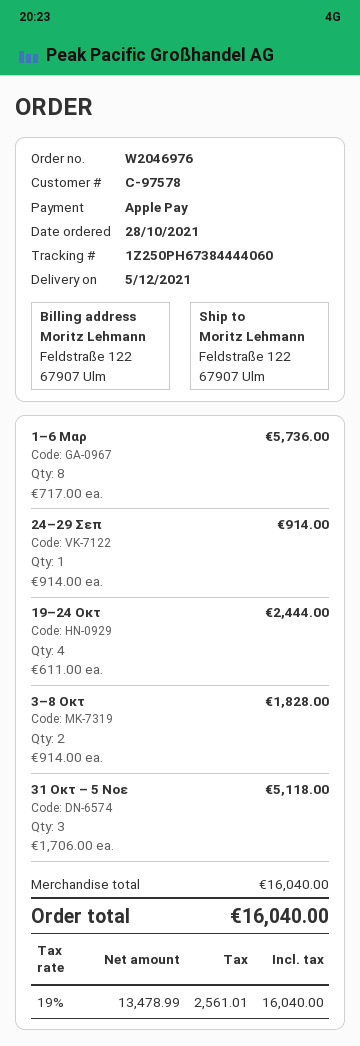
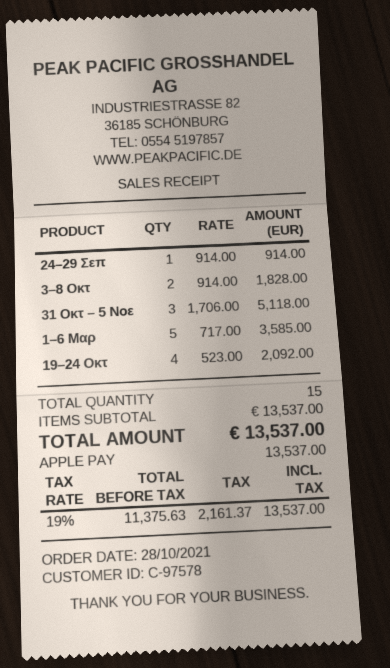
1–6 Μαρ: 8 x 717.00 = 5736.00 -> 5 x 717.00 = 3585.00
19–24 Οκτ: 4 x 611.00 = 2444.00 -> 4 x 523.00 = 2092.00
subtotal: 16040.00 -> 13537.00
net: 13478.99 -> 11375.63
tax: 19% = 2561.01 -> 19% = 2161.37
total: 16040.00 -> 13537.00

